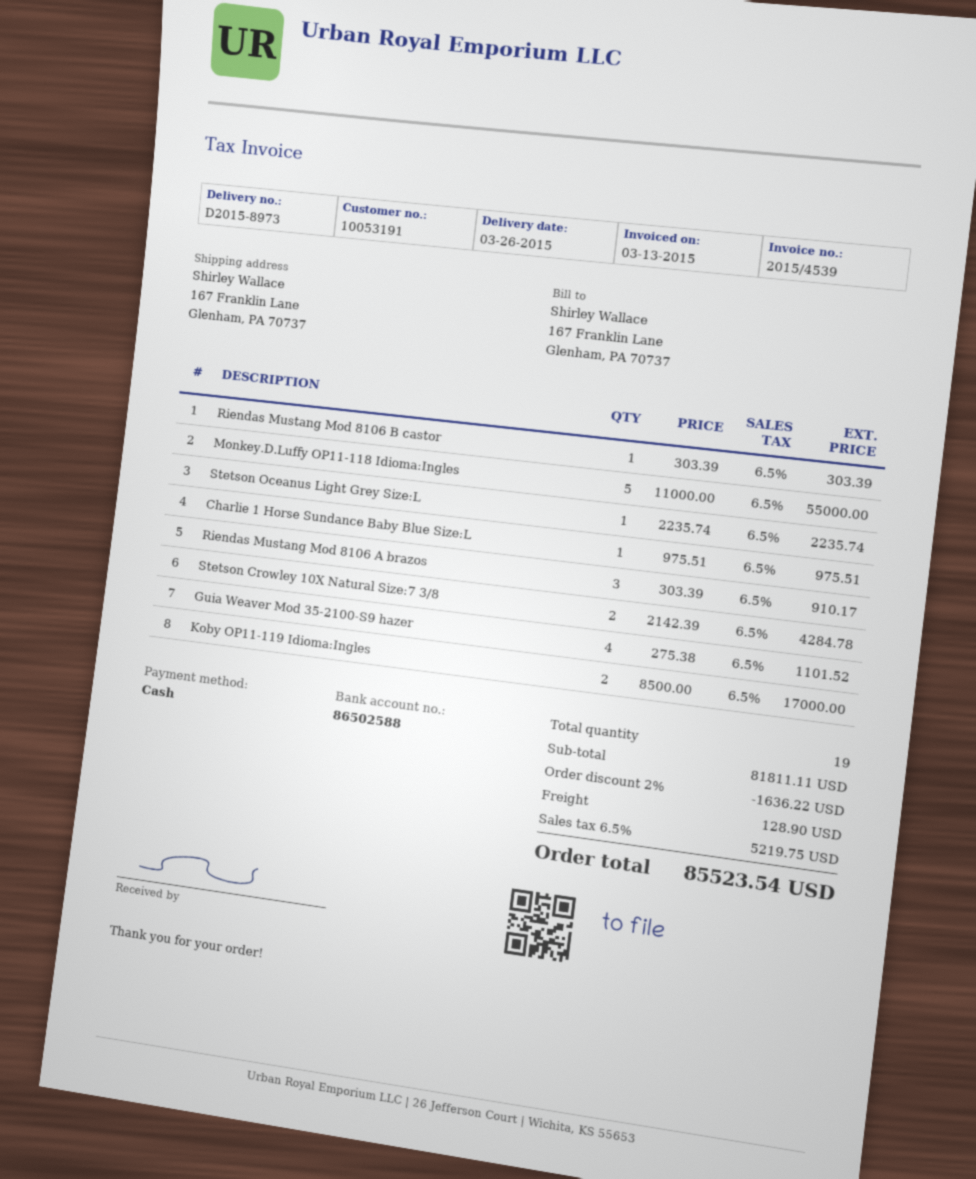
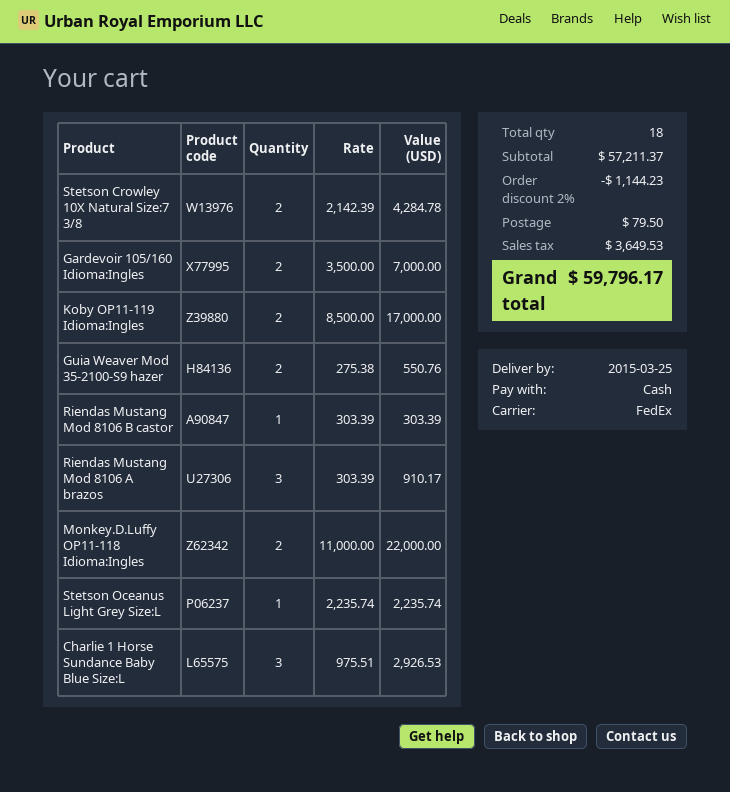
delivery date: 2015-03-26 -> 2015-03-25
Monkey.D.Luffy OP11-118 Idioma:Ingles: 5 x 11000.00 = 55000.00 -> 2 x 11000.00 = 22000.00
Charlie 1 Horse Sundance Baby Blue Size:L: 1 x 975.51 = 975.51 -> 3 x 975.51 = 2926.53
Guia Weaver Mod 35-2100-S9 hazer: 4 x 275.38 = 1101.52 -> 2 x 275.38 = 550.76
Gardevoir 105/160 Idioma:Ingles: none -> 2 x 3500.00 = 7000.00
total quantity: 19 -> 18
subtotal: 81811.11 -> 57211.37
discount: 2% = 1636.22 -> 2% = 1144.23
shipping: 128.90 -> 79.50
tax: 5219.75 -> 3649.53
total: 85523.54 -> 59796.17

